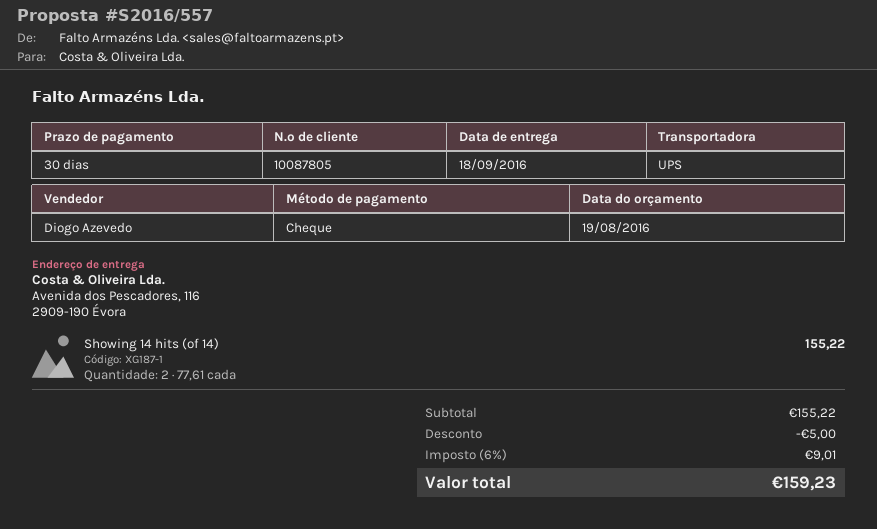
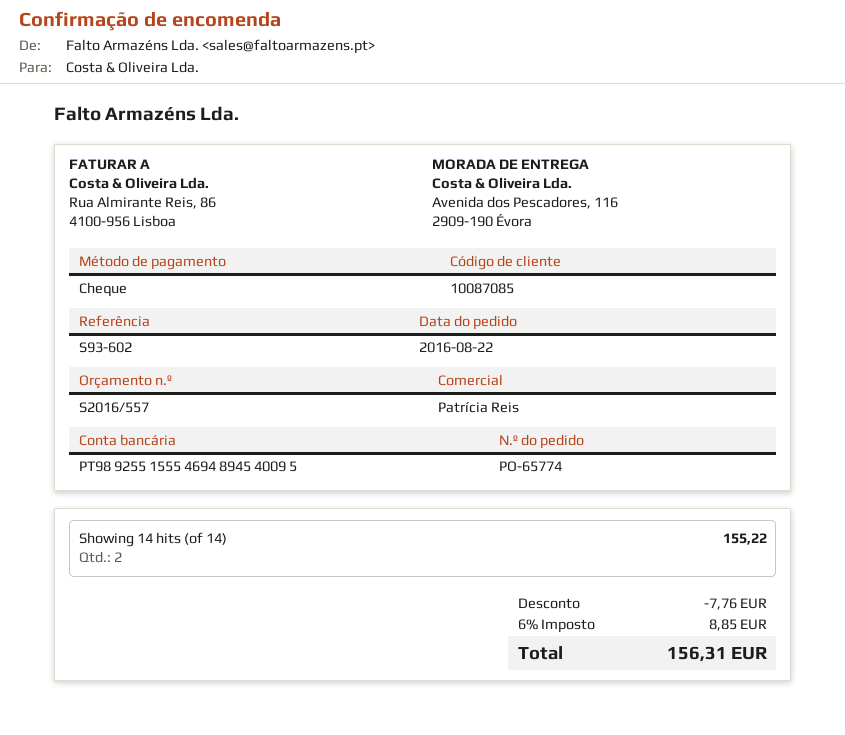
customer number: 10087805 -> 10087085
sales rep: Diogo Azevedo -> Patrícia Reis
discount: 5.00 -> 7.76
tax: 6% = 9.01 -> 6% = 8.85
total: 159.23 -> 156.31

